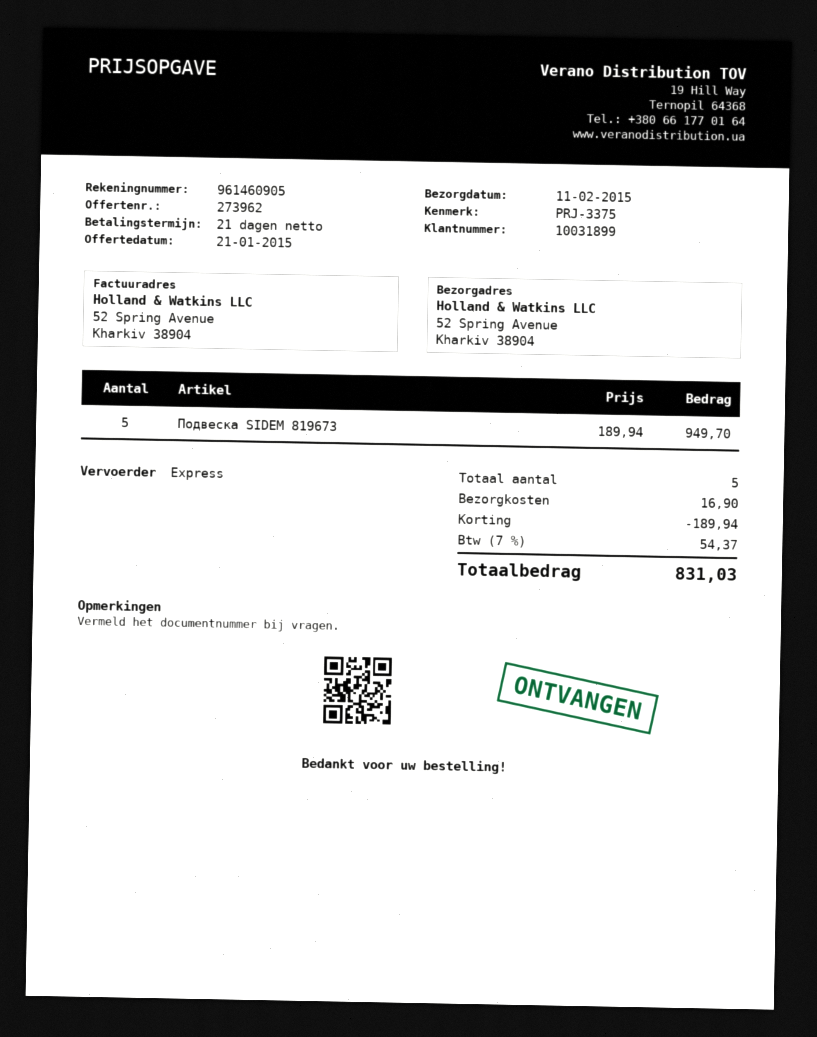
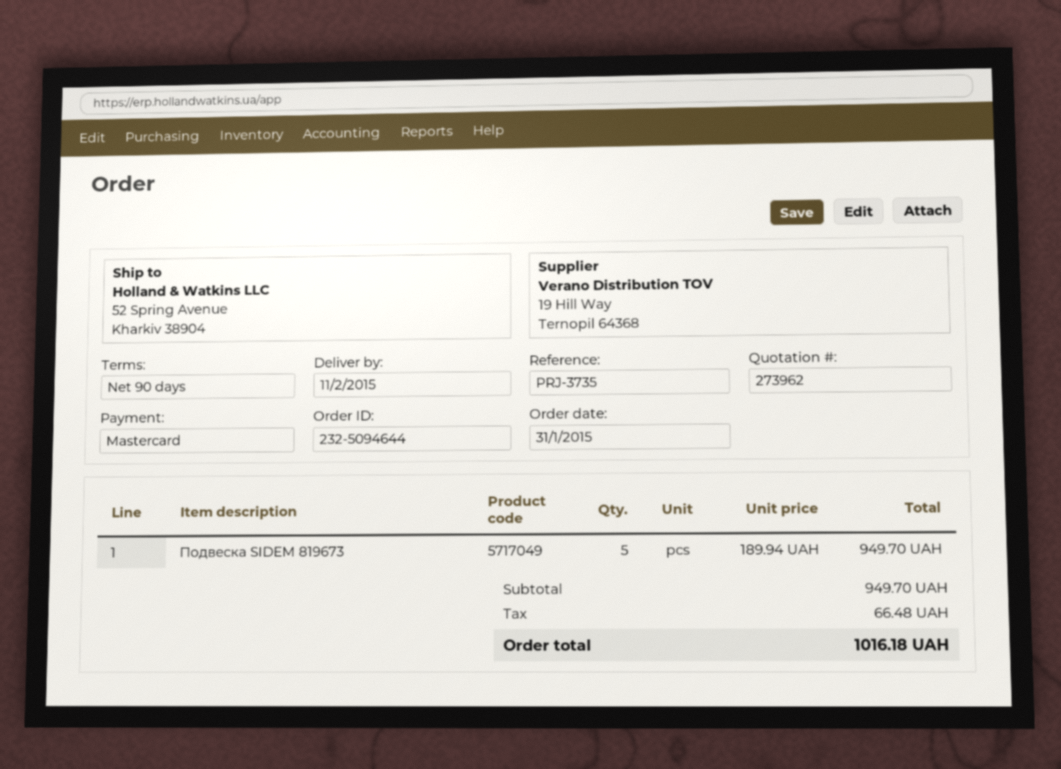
payment terms: 21 days -> 90 days
reference: PRJ-3375 -> PRJ-3735
discount: 189.94 -> none
shipping: 16.90 -> none
tax: 54.37 -> 66.48
total: 831.03 -> 1016.18

